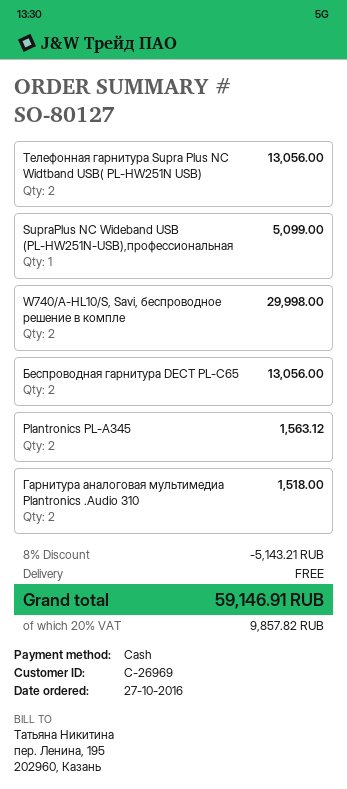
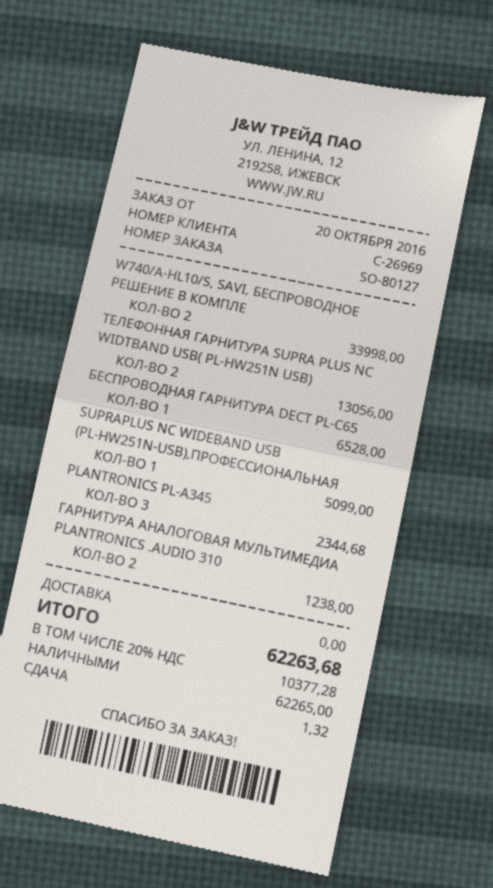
order date: 2016-10-27 -> 2016-10-20
W740/A-HL10/S, Savi, беспроводное решение в компле: 2 for 29998.00 -> 2 for 33998.00
Беспроводная гарнитура DECT PL-C65: 2 for 13056.00 -> 1 for 6528.00
Plantronics PL-A345: 2 for 1563.12 -> 3 for 2344.68
Гарнитура аналоговая мультимедиа Plantronics .Audio 310: 2 for 1518.00 -> 2 for 1238.00
discount: 8% = 5143.21 -> none
tax: 20% = 9857.82 -> 20% = 10377.28
total: 59146.91 -> 62263.68

